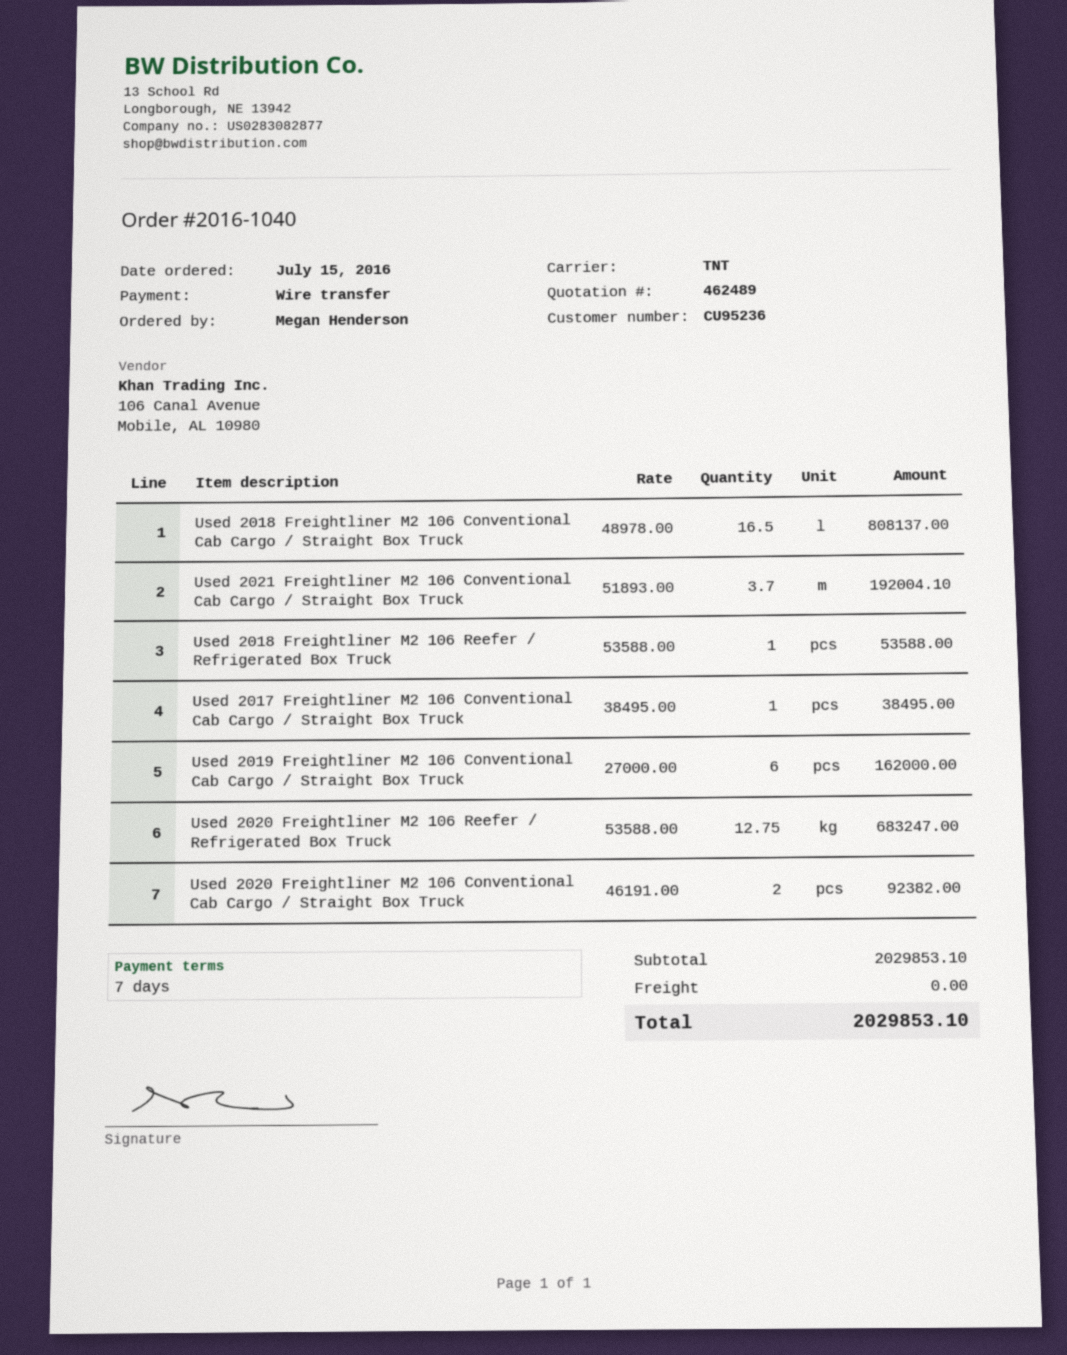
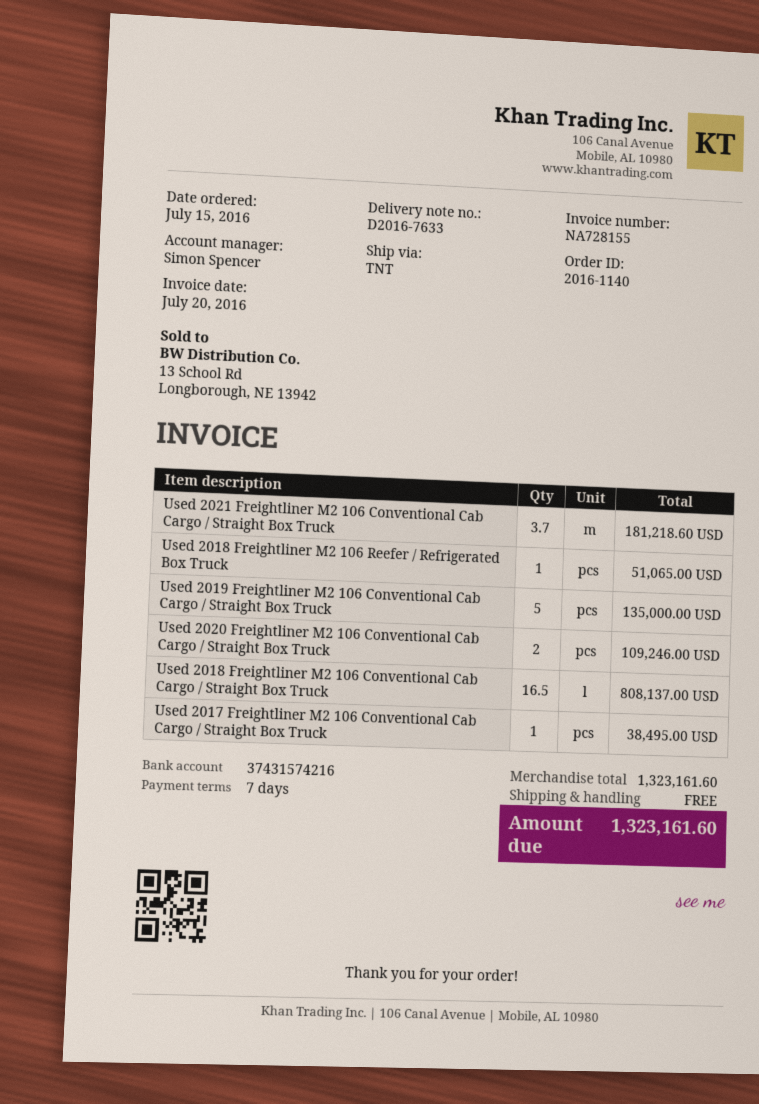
order number: 2016-1040 -> 2016-1140
Used 2021 Freightliner M2 106 Conventional Cab Cargo / Straight Box Truck: 3.7 for 192004.10 -> 3.7 for 181218.60
Used 2018 Freightliner M2 106 Reefer / Refrigerated Box Truck: 1 for 53588.00 -> 1 for 51065.00
Used 2019 Freightliner M2 106 Conventional Cab Cargo / Straight Box Truck: 6 for 162000.00 -> 5 for 135000.00
Used 2020 Freightliner M2 106 Reefer / Refrigerated Box Truck: 12.75 for 683247.00 -> none
Used 2020 Freightliner M2 106 Conventional Cab Cargo / Straight Box Truck: 2 for 92382.00 -> 2 for 109246.00
subtotal: 2029853.10 -> 1323161.60
total: 2029853.10 -> 1323161.60

